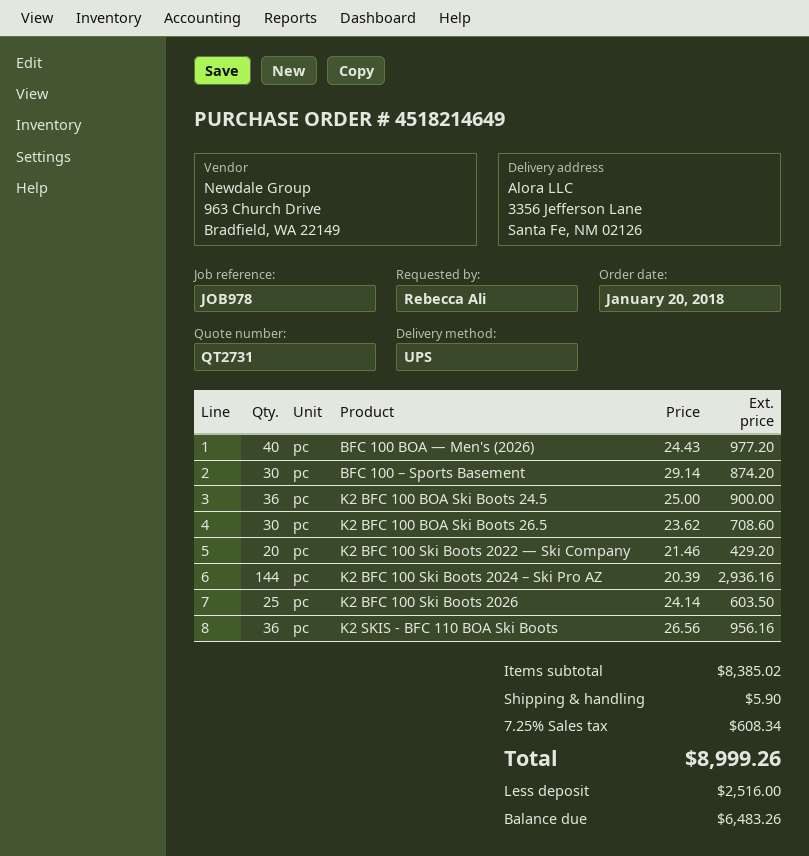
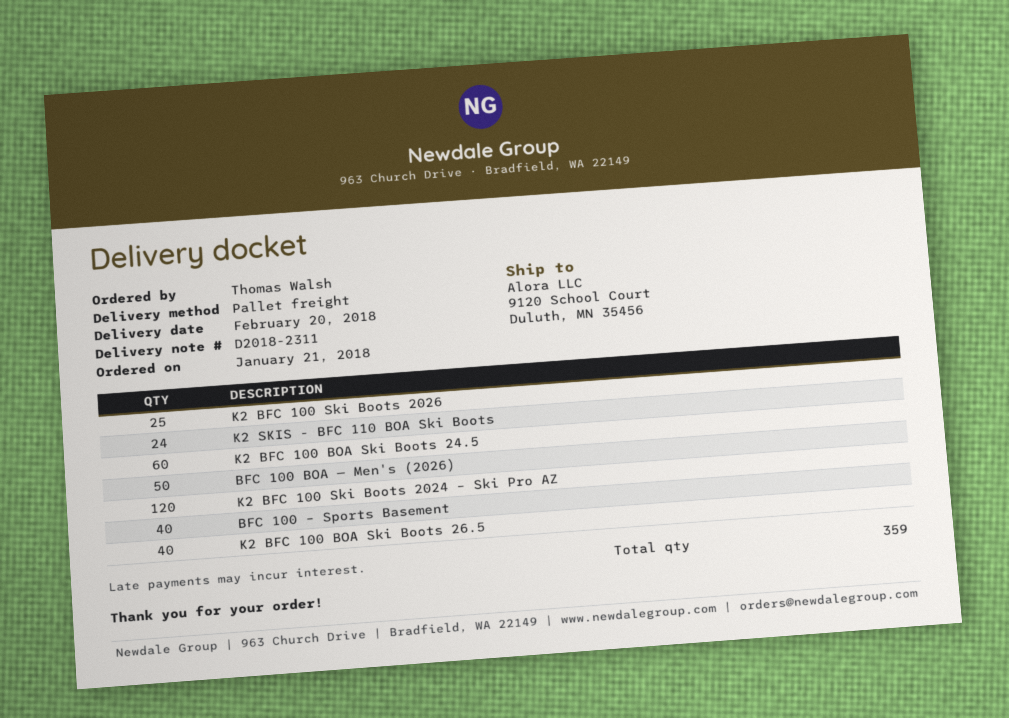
order date: 2018-01-20 -> 2018-01-21
ordered by: Rebecca Ali -> Thomas Walsh
shipping method: UPS -> pallet freight
ship to: 3356 Jefferson Lane, Santa Fe, NM 02126 -> 9120 School Court, Duluth, MN 35456
BFC 100 BOA — Men's (2026): 40 -> 50
BFC 100 – Sports Basement: 30 -> 40
K2 BFC 100 BOA Ski Boots 24.5: 36 -> 60
K2 BFC 100 BOA Ski Boots 26.5: 30 -> 40
K2 BFC 100 Ski Boots 2022 — Ski Company: 20 -> none
K2 BFC 100 Ski Boots 2024 – Ski Pro AZ: 144 -> 120
K2 SKIS - BFC 110 BOA Ski Boots: 36 -> 24

